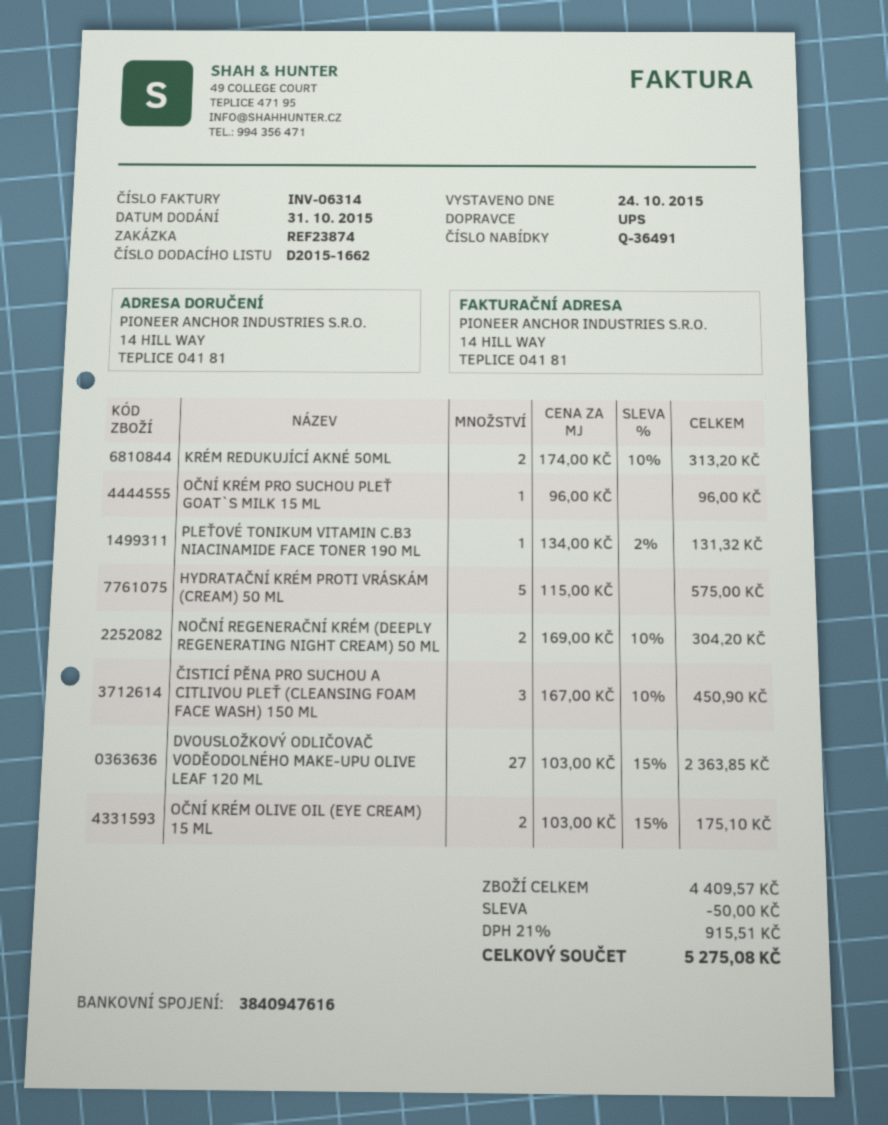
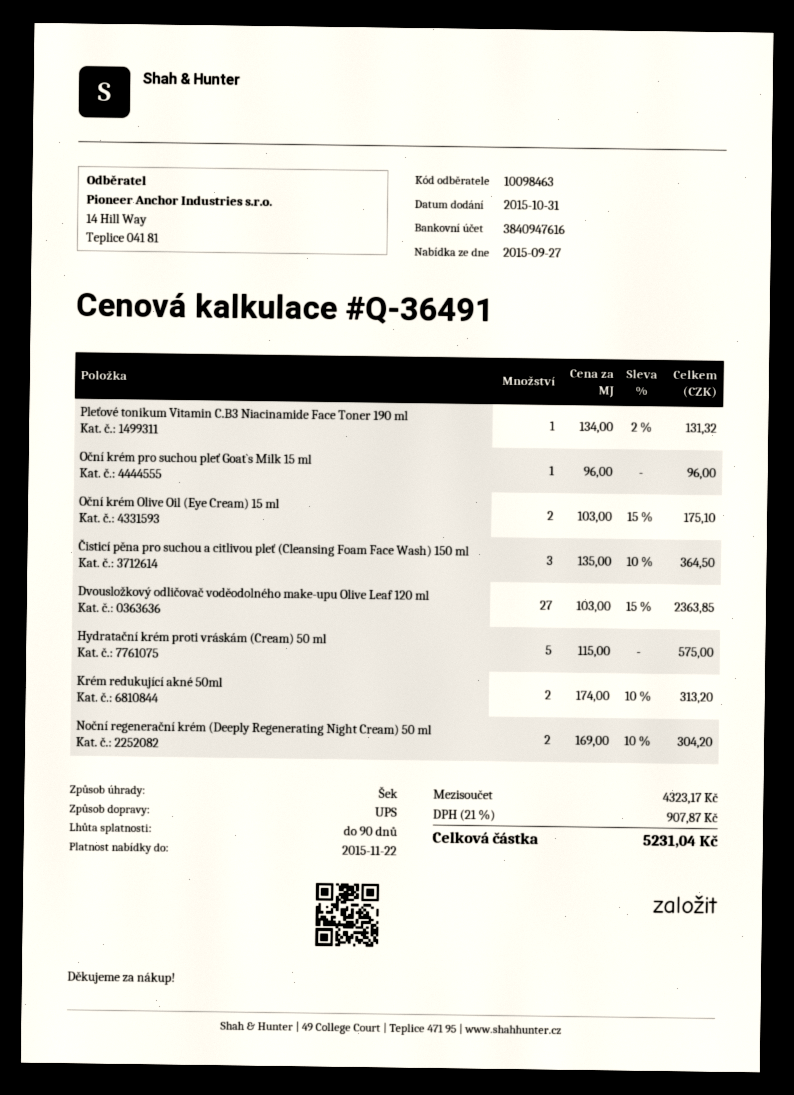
ČISTICÍ PĚNA PRO SUCHOU A CITLIVOU PLEŤ (CLEANSING FOAM FACE WASH) 150 ML: 3 x 167.00 - 10% = 450.90 -> 3 x 135.00 - 10% = 364.50
subtotal: 4409.57 -> 4323.17
discount: 50.00 -> none
tax: 21% = 915.51 -> 21% = 907.87
total: 5275.08 -> 5231.04

